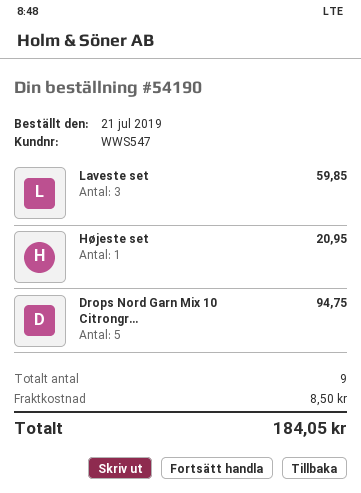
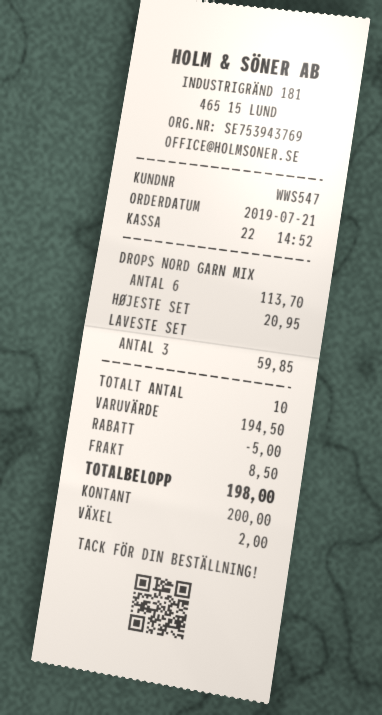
Drops Nord Garn Mix 10 Citrongr...: 5 for 94.75 -> 6 for 113.70
total quantity: 9 -> 10
discount: none -> 5.00
total: 184.05 -> 198.00

